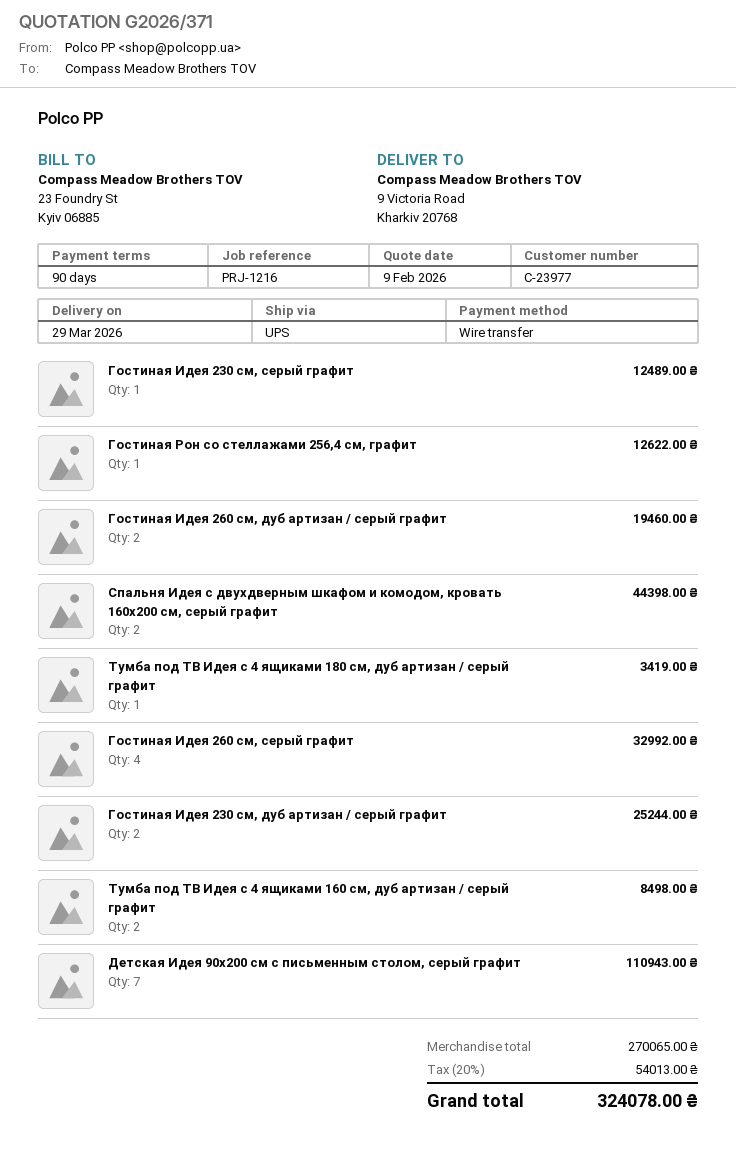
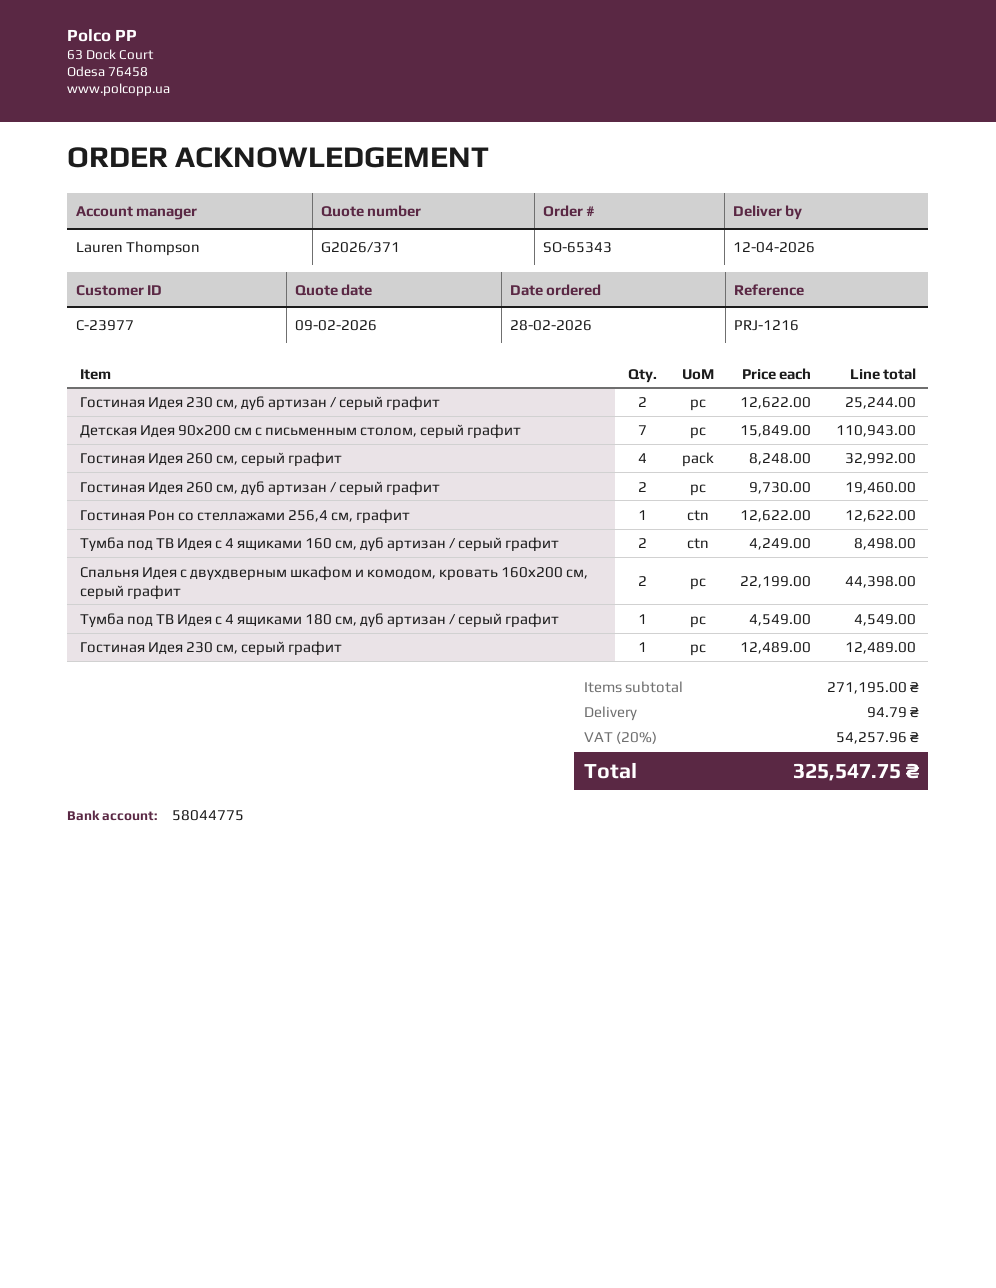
delivery date: 2026-03-29 -> 2026-04-12
Тумба под ТВ Идея с 4 ящиками 180 см, дуб артизан / серый графит: 1 for 3419.00 -> 1 for 4549.00
subtotal: 270065.00 -> 271195.00
shipping: none -> 94.79
tax: 20% = 54013.00 -> 20% = 54257.96
total: 324078.00 -> 325547.75

